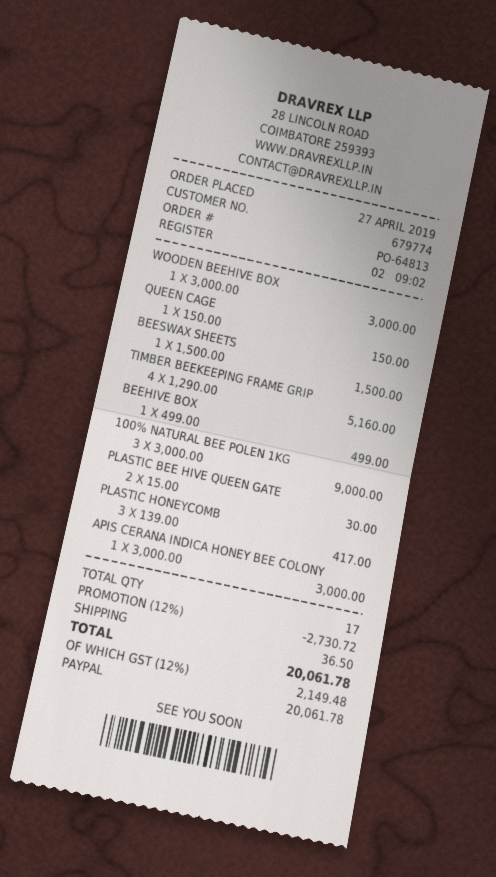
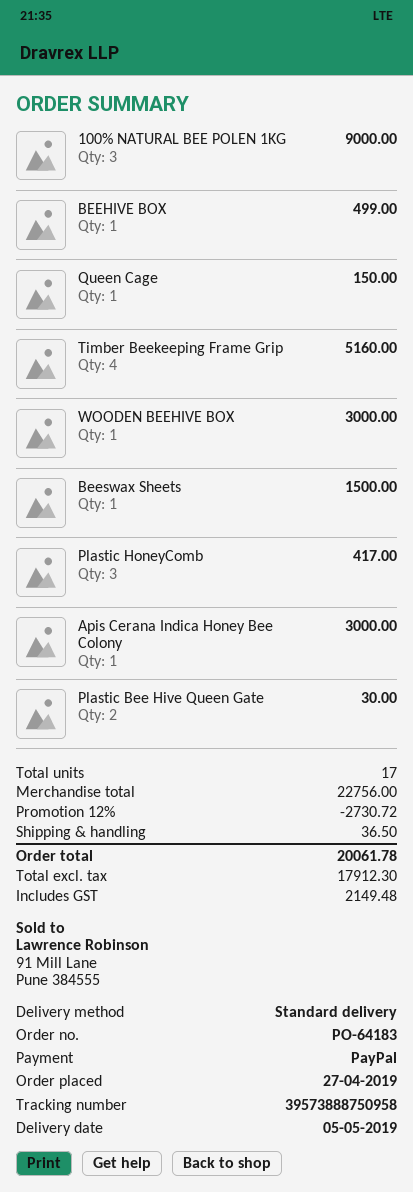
order number: PO-64813 -> PO-64183

